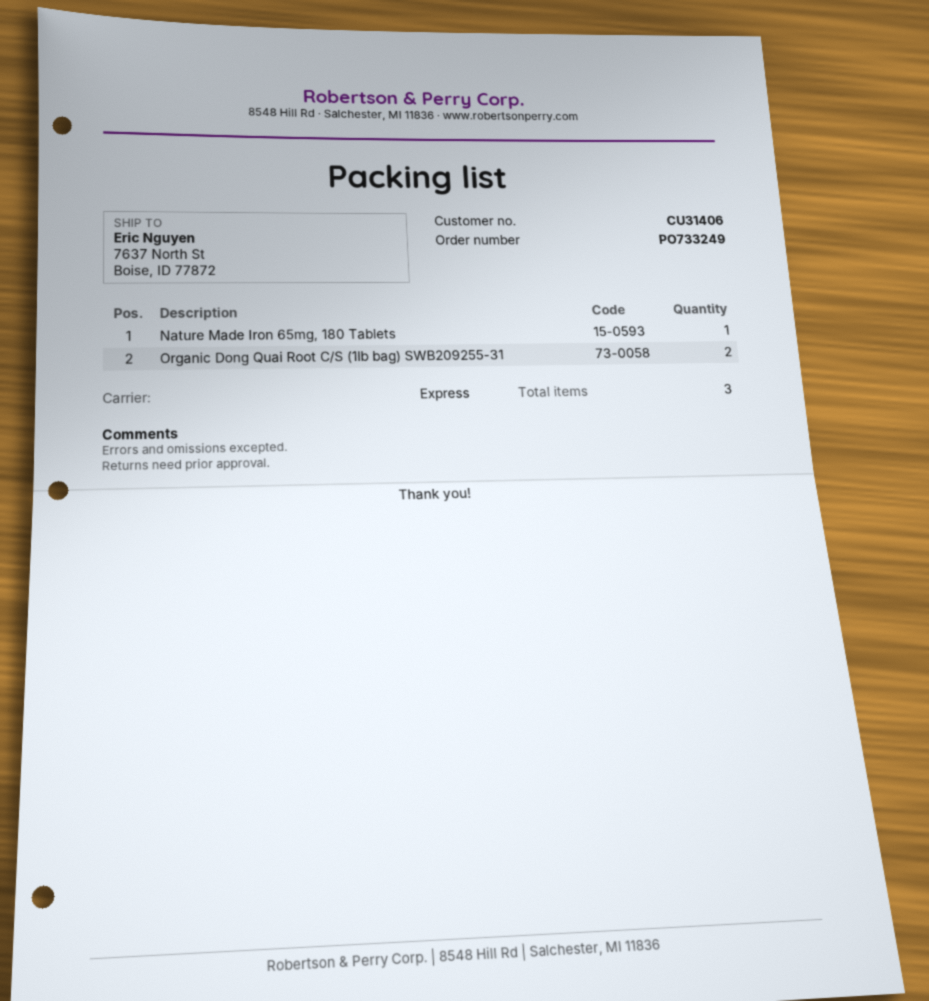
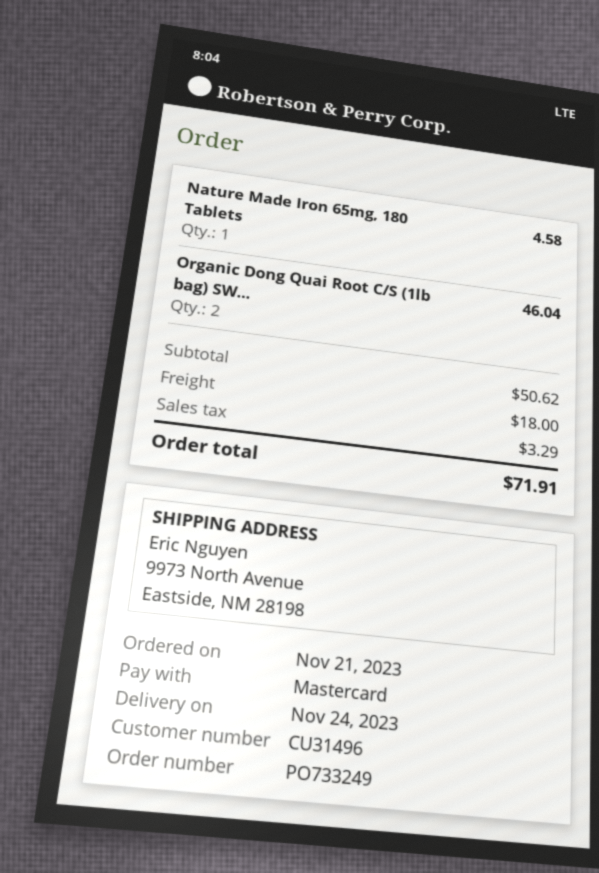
customer number: CU31406 -> CU31496
ship to: 7637 North St, Boise, ID 77872 -> 9973 North Avenue, Eastside, NM 28198

